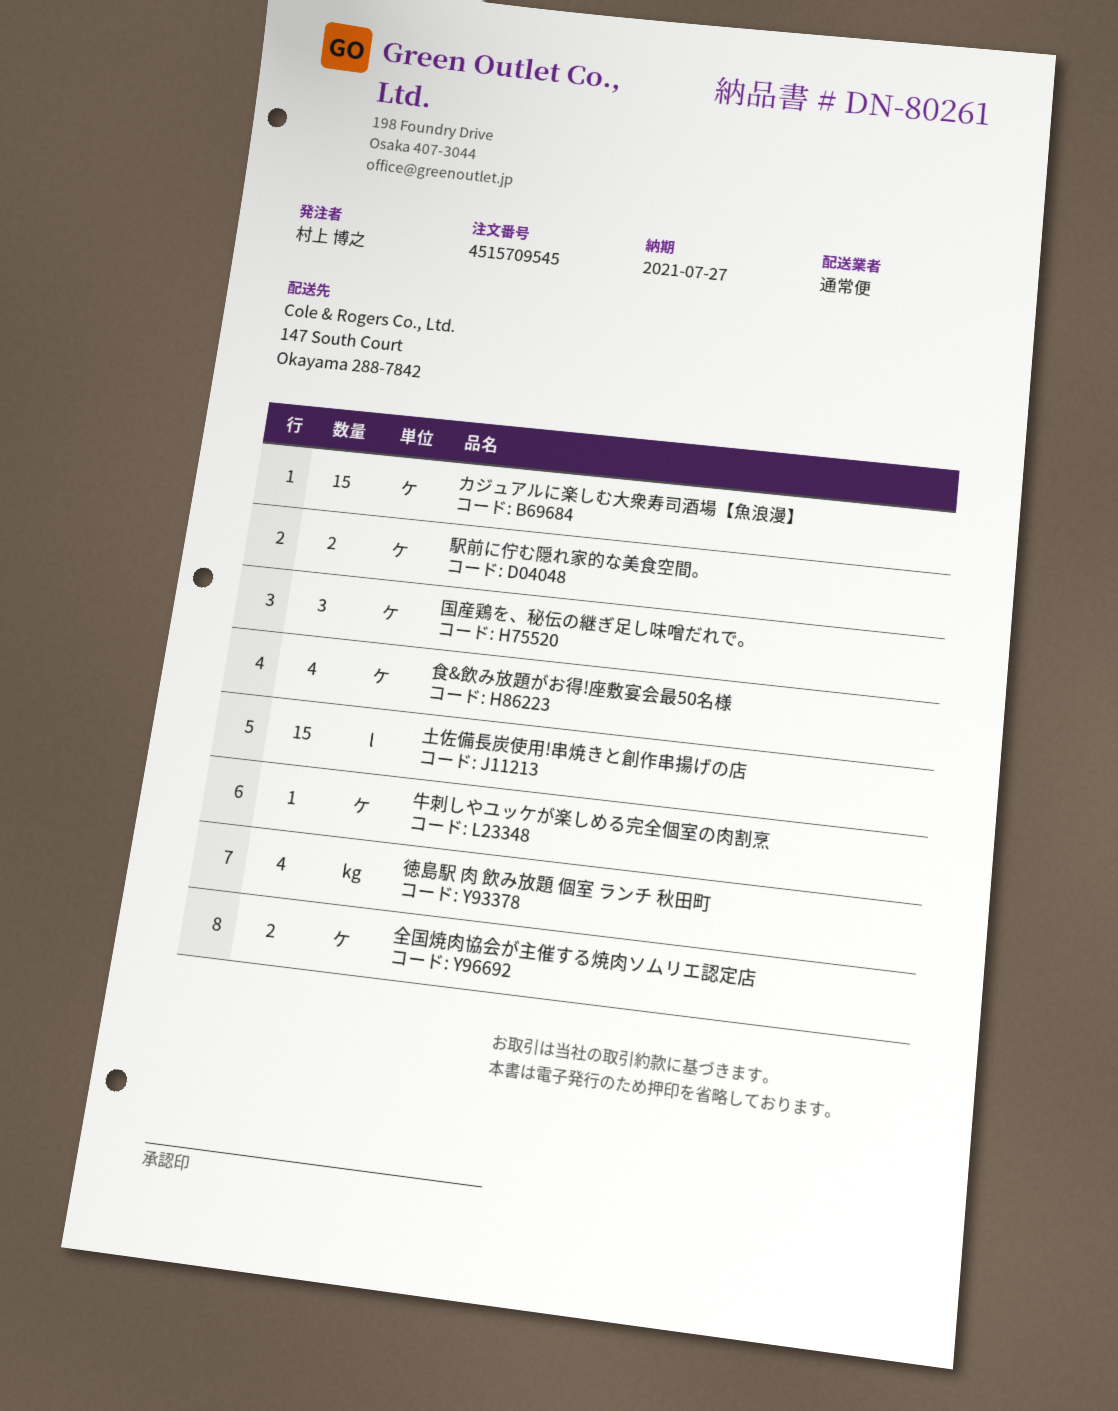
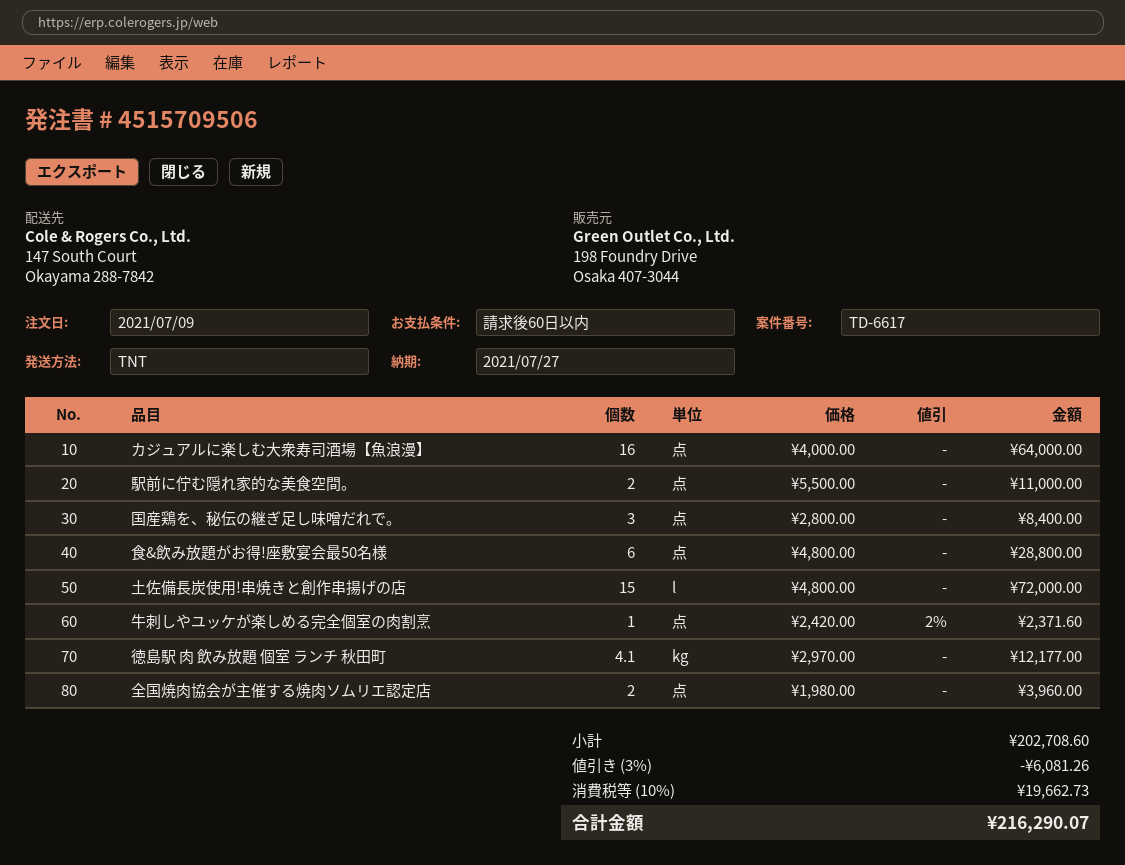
order number: 4515709545 -> 4515709506
shipping method: standard -> TNT
カジュアルに楽しむ大衆寿司酒場【魚浪漫】: 15 -> 16
食&飲み放題がお得!座敷宴会最50名様: 4 -> 6
徳島駅 肉 飲み放題 個室 ランチ 秋田町: 4 -> 4.1

